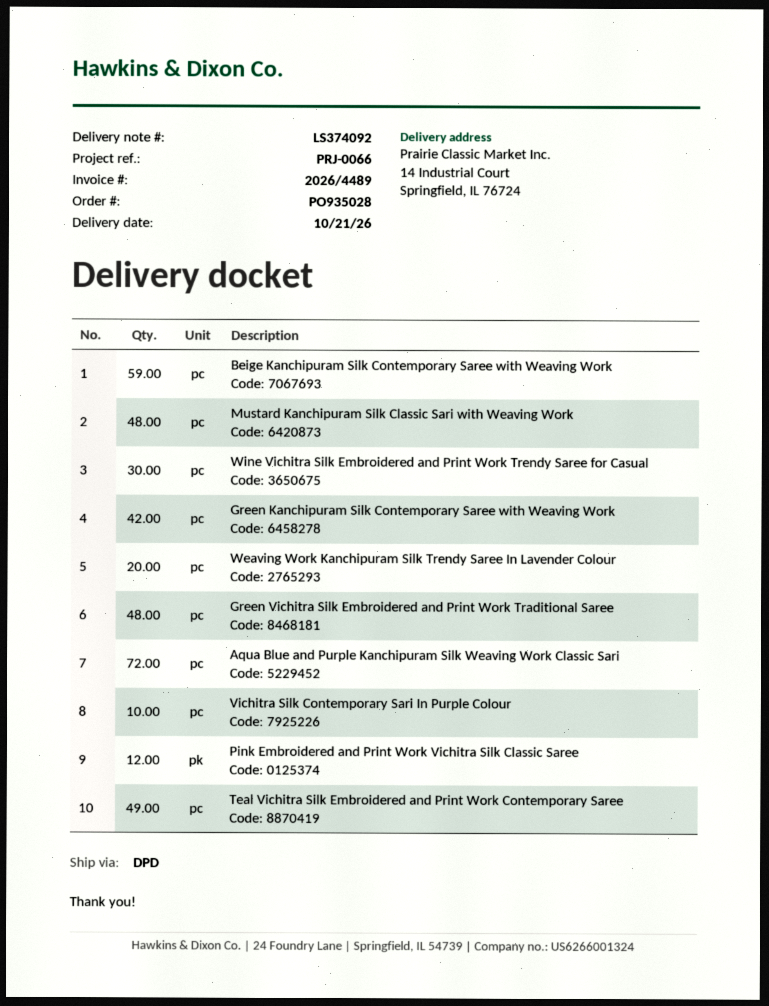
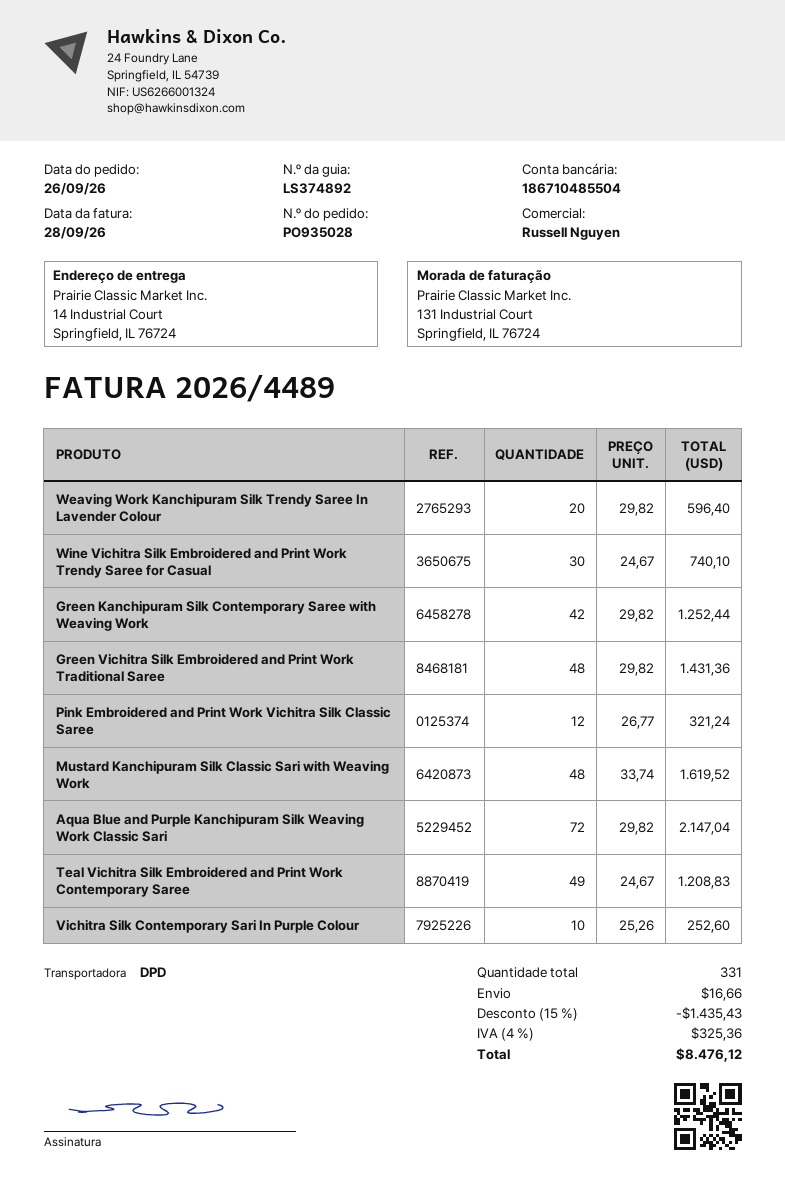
delivery note number: LS374092 -> LS374892
Beige Kanchipuram Silk Contemporary Saree with Weaving Work: 59 -> none

